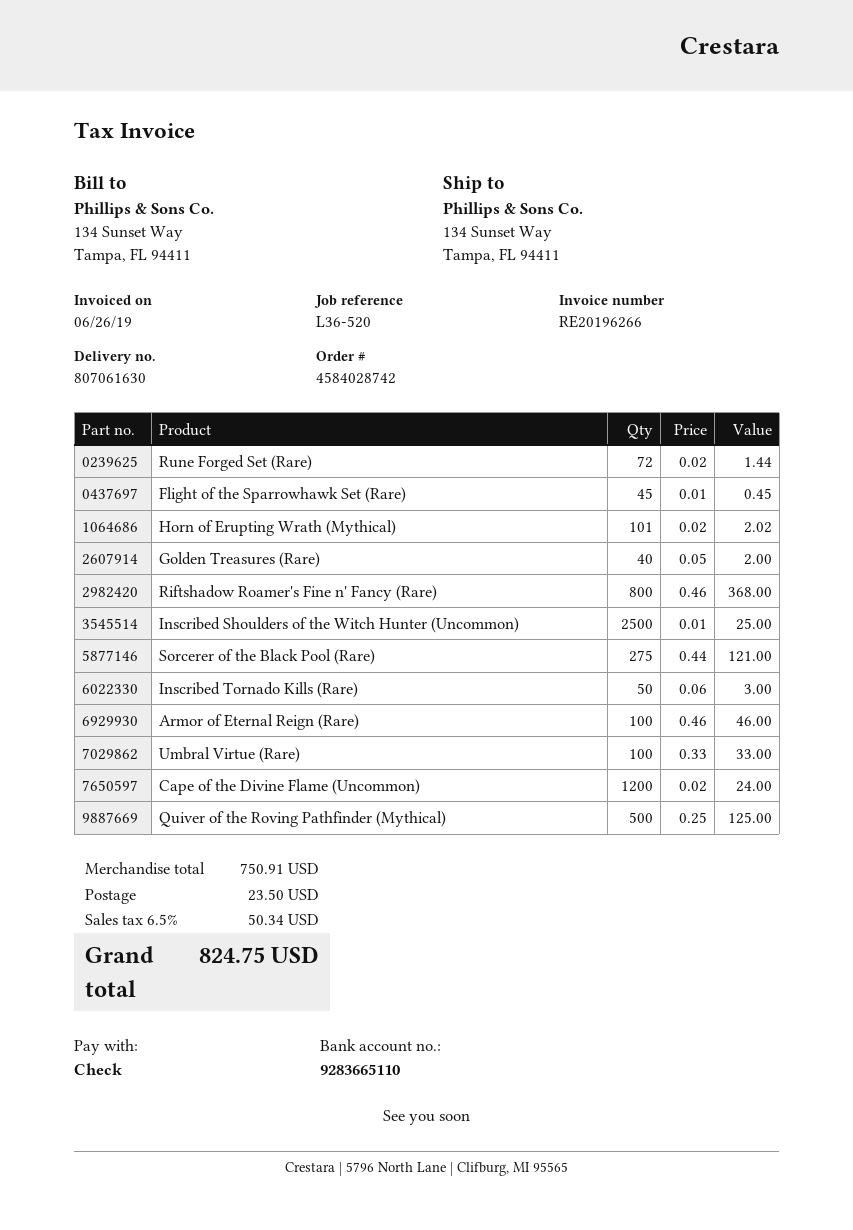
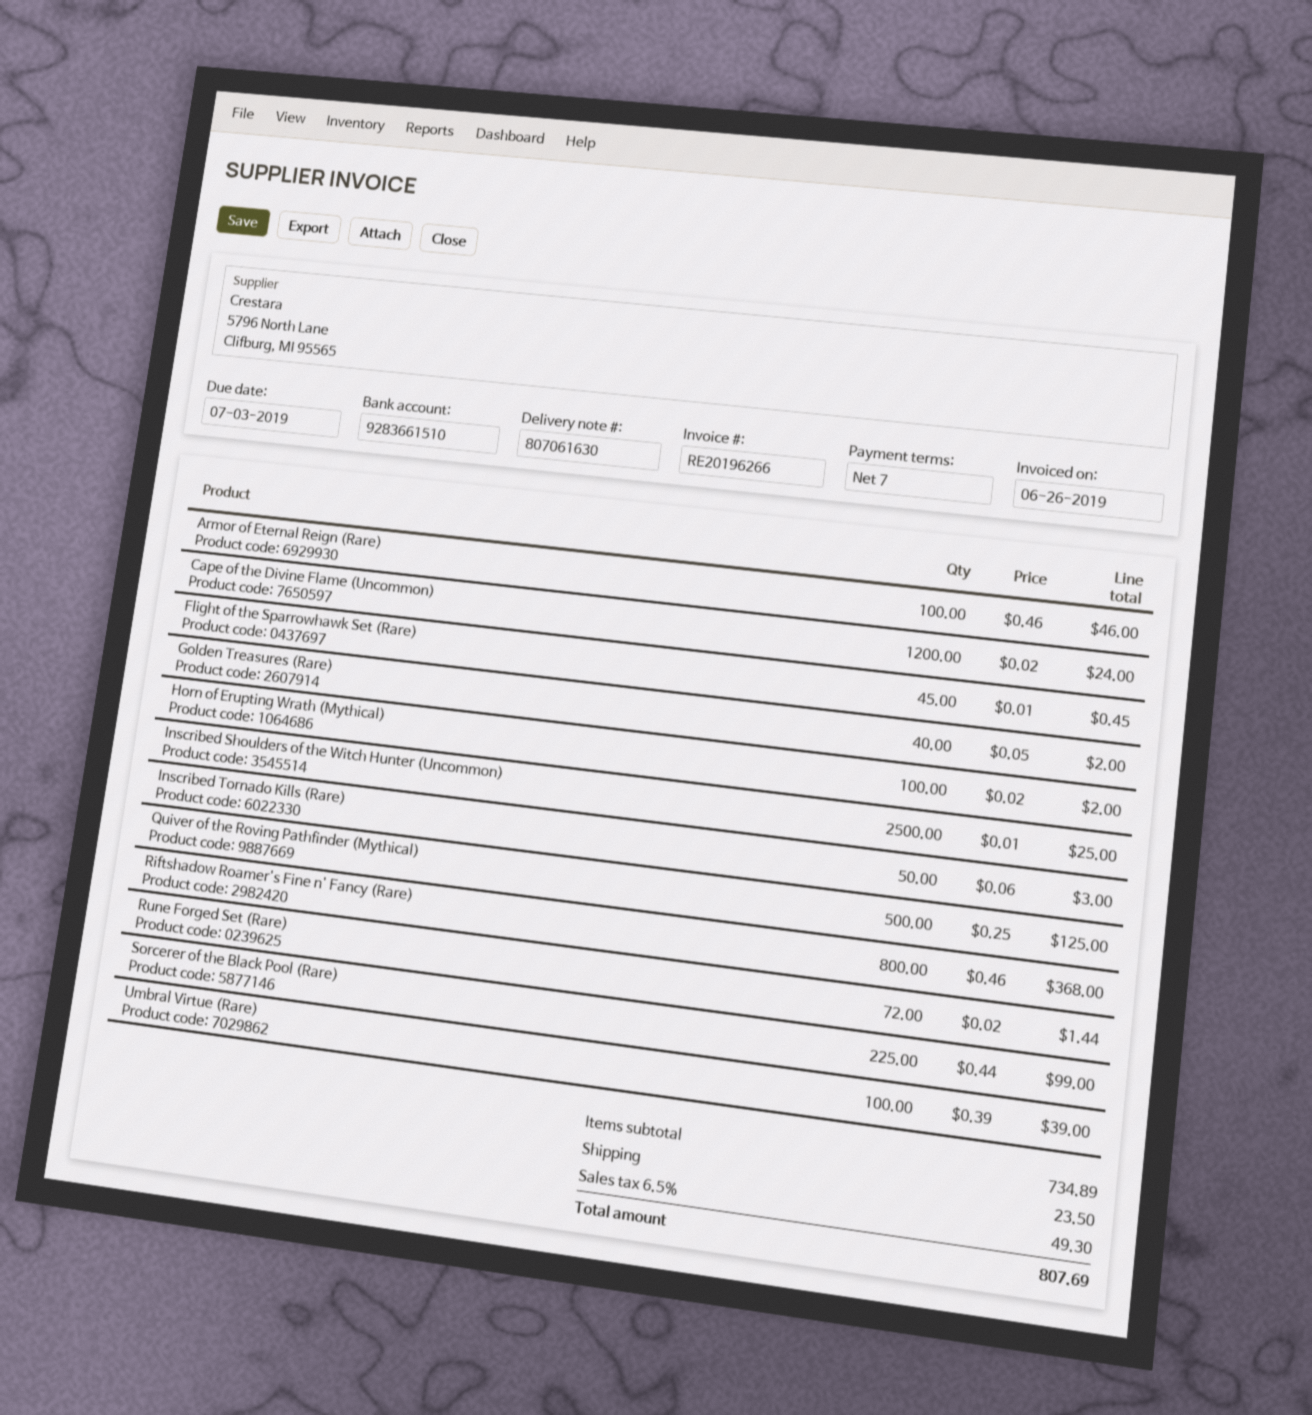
bank account: 9283665110 -> 9283661510
Horn of Erupting Wrath (Mythical): 101 x 0.02 = 2.02 -> 100 x 0.02 = 2.00
Sorcerer of the Black Pool (Rare): 275 x 0.44 = 121.00 -> 225 x 0.44 = 99.00
Umbral Virtue (Rare): 100 x 0.33 = 33.00 -> 100 x 0.39 = 39.00
subtotal: 750.91 -> 734.89
tax: 6.5% = 50.34 -> 6.5% = 49.30
total: 824.75 -> 807.69

